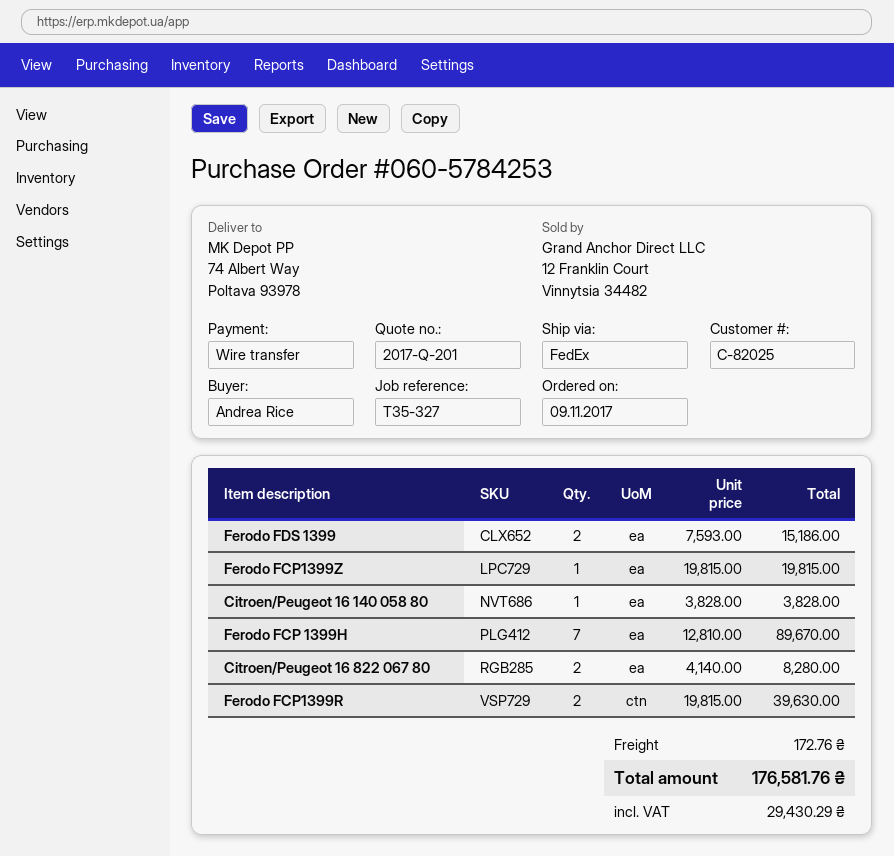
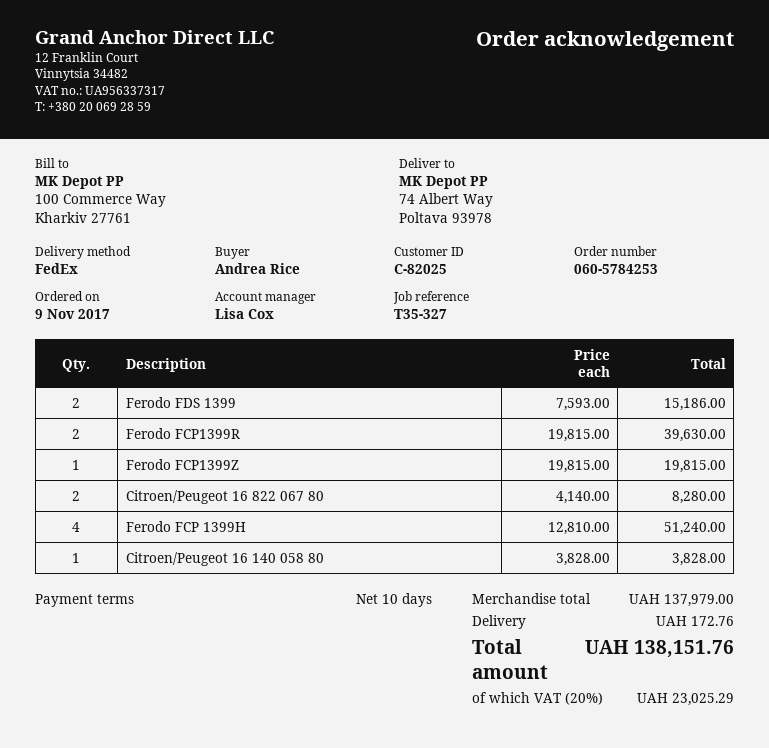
Ferodo FCP 1399H: 7 x 12810.00 = 89670.00 -> 4 x 12810.00 = 51240.00
tax: 29430.29 -> 23025.29
total: 176581.76 -> 138151.76

